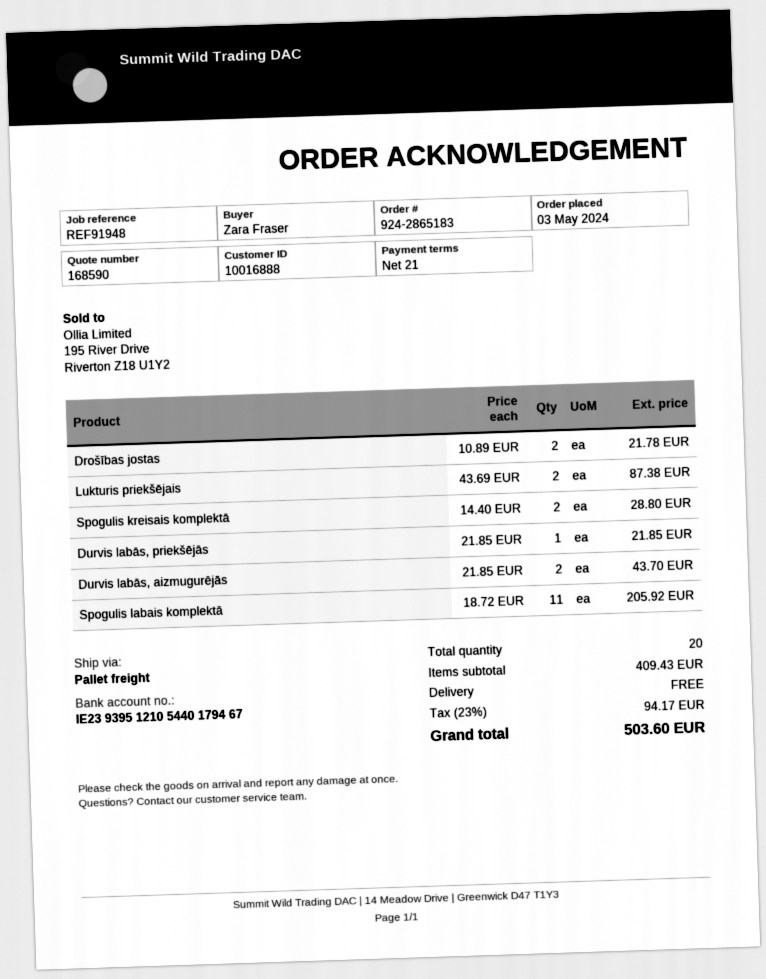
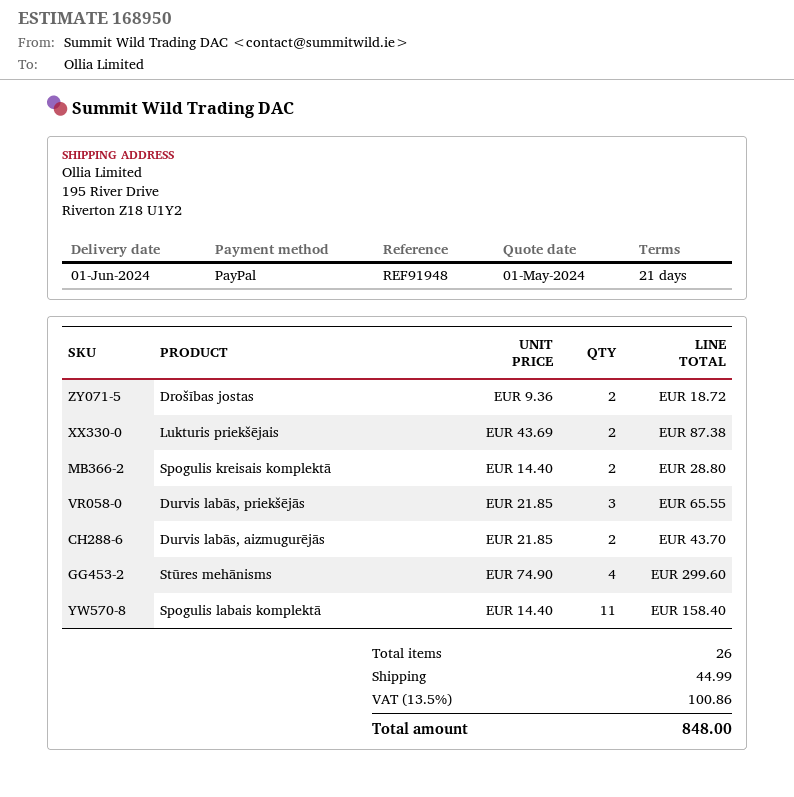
quote number: 168590 -> 168950
Drošības jostas: 2 x 10.89 = 21.78 -> 2 x 9.36 = 18.72
Durvis labās, priekšējās: 1 x 21.85 = 21.85 -> 3 x 21.85 = 65.55
Spogulis labais komplektā: 11 x 18.72 = 205.92 -> 11 x 14.40 = 158.40
Stūres mehānisms: none -> 4 x 74.90 = 299.60
total quantity: 20 -> 26
shipping: 0.00 -> 44.99
tax: 23% = 94.17 -> 13.5% = 100.86
total: 503.60 -> 848.00

